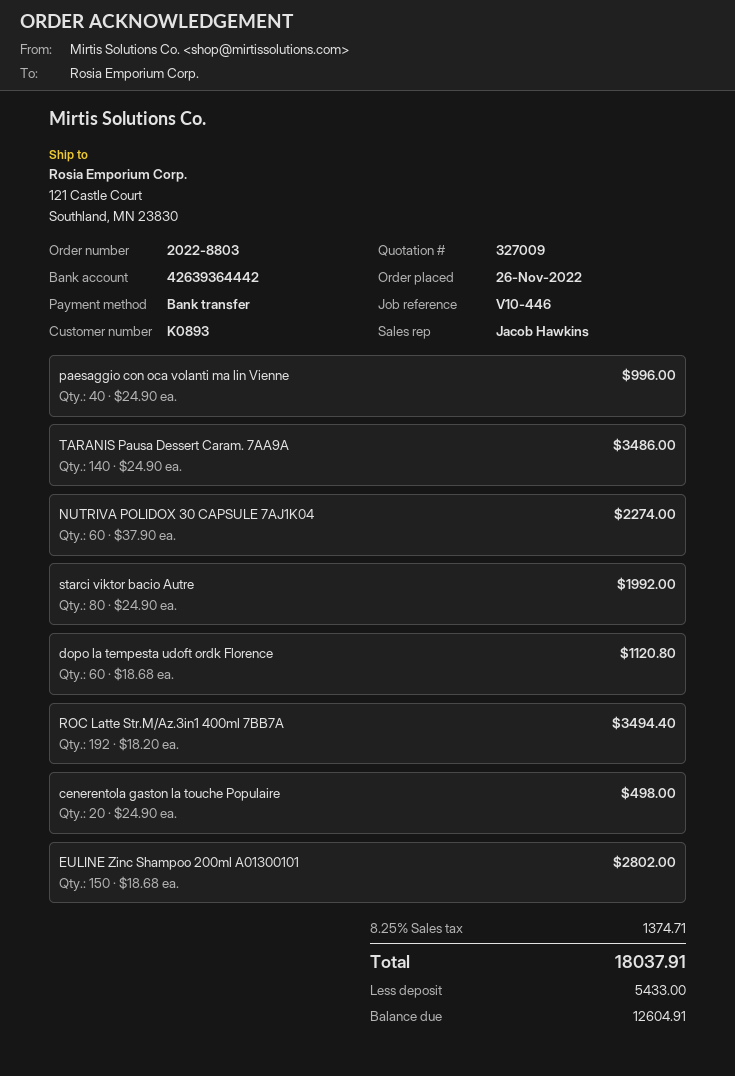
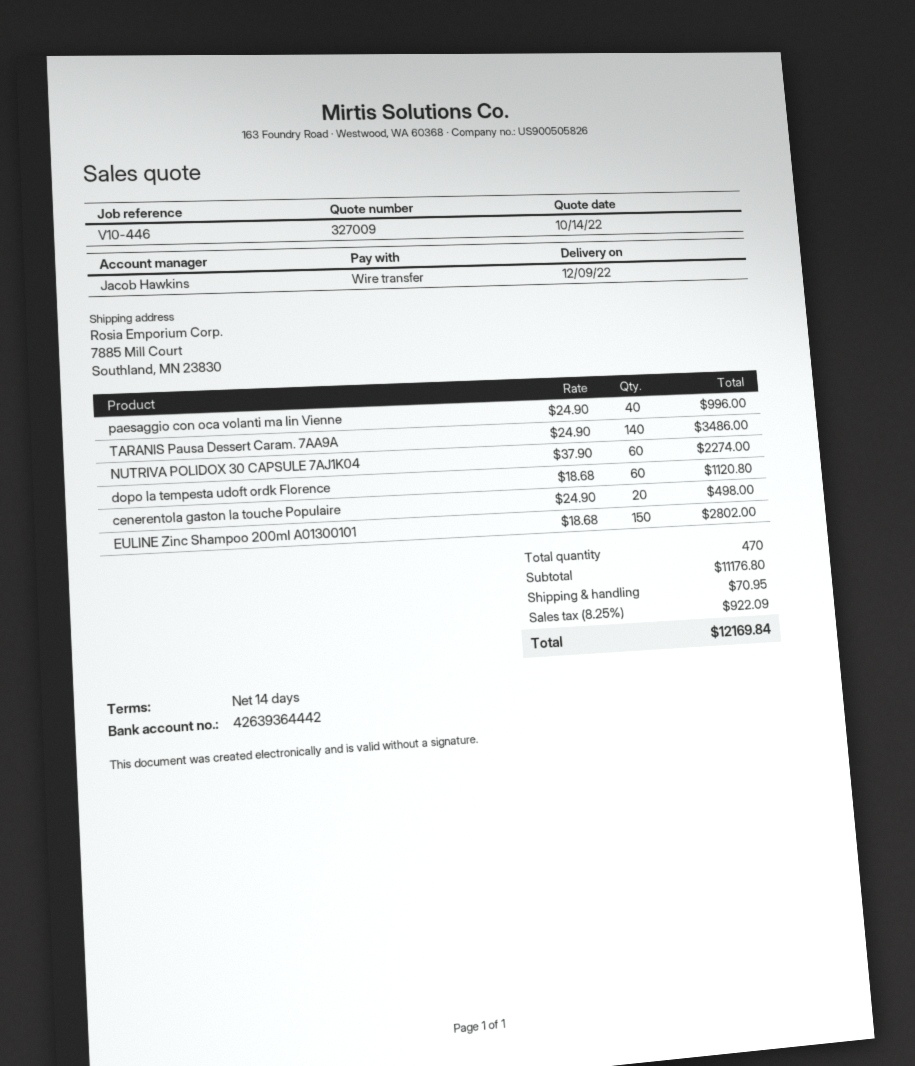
ship to: 121 Castle Court, Southland, MN 23830 -> 7885 Mill Court, Southland, MN 23830
starci viktor bacio Autre: 80 x 24.90 = 1992.00 -> none
ROC Latte Str.M/Az.3in1 400ml 7BB7A: 192 x 18.20 = 3494.40 -> none
shipping: none -> 70.95
tax: 8.25% = 1374.71 -> 8.25% = 922.09
total: 18037.91 -> 12169.84

